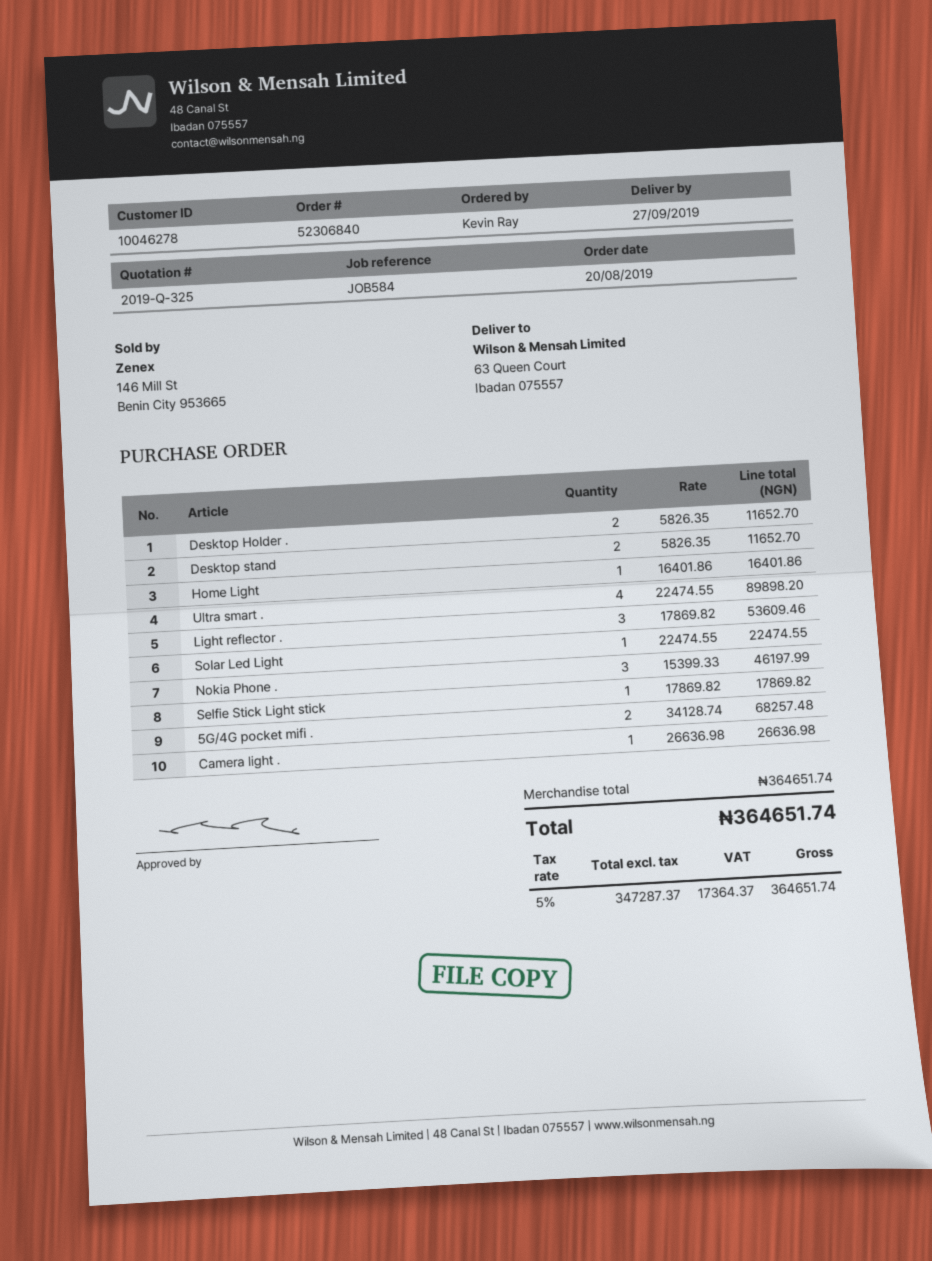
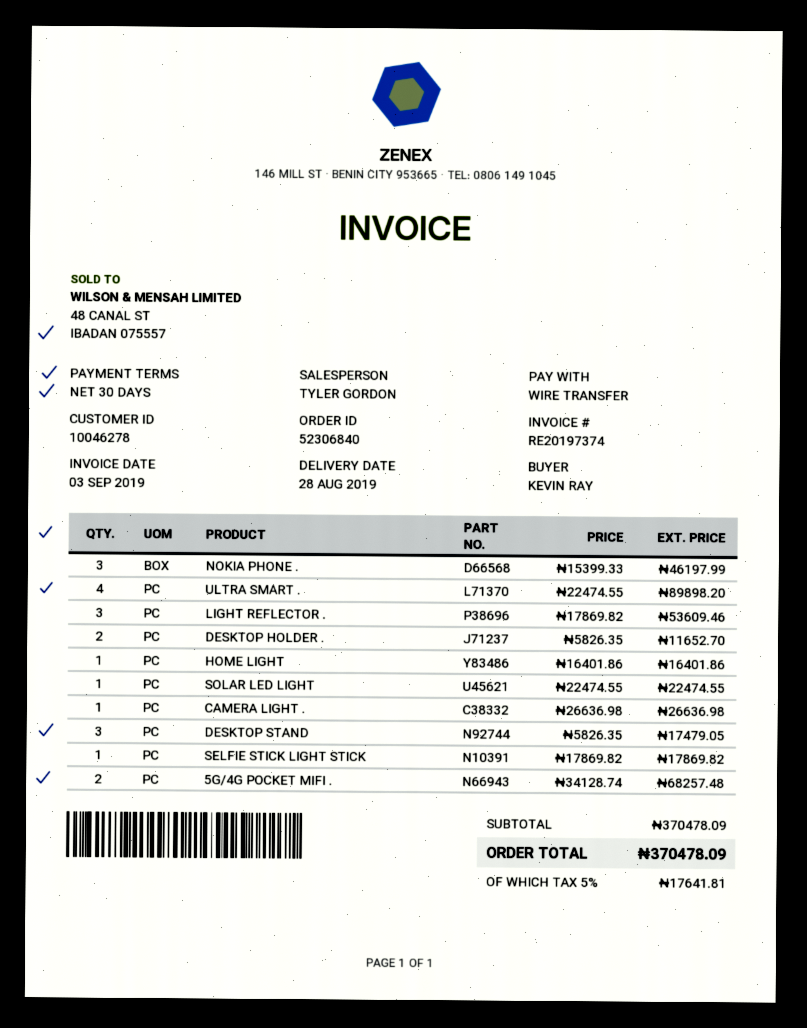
delivery date: 2019-09-27 -> 2019-08-28
Desktop stand: 2 x 5826.35 = 11652.70 -> 3 x 5826.35 = 17479.05
subtotal: 364651.74 -> 370478.09
tax: 5% = 17364.37 -> 5% = 17641.81
total: 364651.74 -> 370478.09

